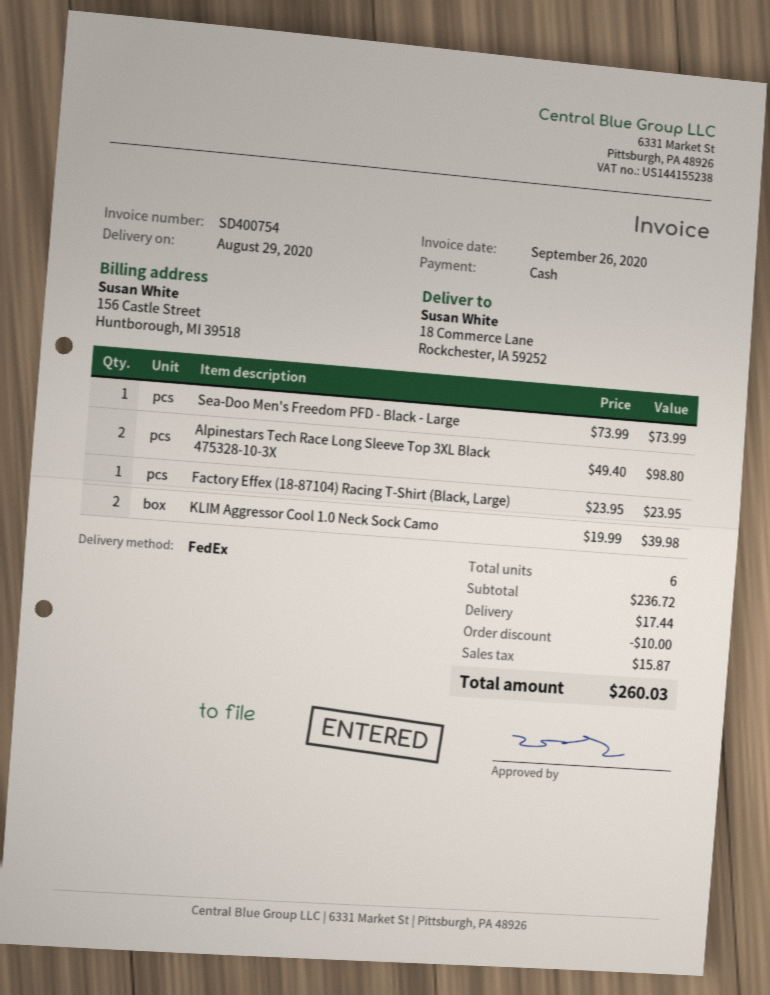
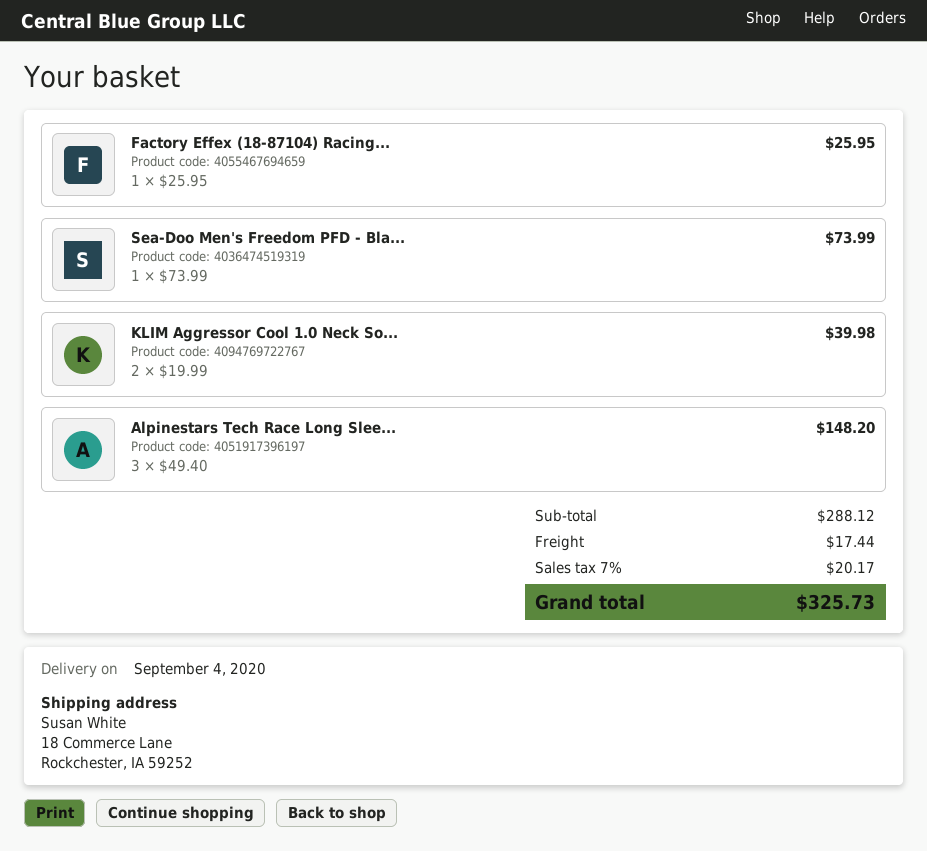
delivery date: 2020-08-29 -> 2020-09-04
Alpinestars Tech Race Long Sleeve Top 3XL Black 475328-10-3X: 2 x 49.40 = 98.80 -> 3 x 49.40 = 148.20
Factory Effex (18-87104) Racing T-Shirt (Black, Large): 1 x 23.95 = 23.95 -> 1 x 25.95 = 25.95
subtotal: 236.72 -> 288.12
discount: 10.00 -> none
tax: 15.87 -> 20.17
total: 260.03 -> 325.73

